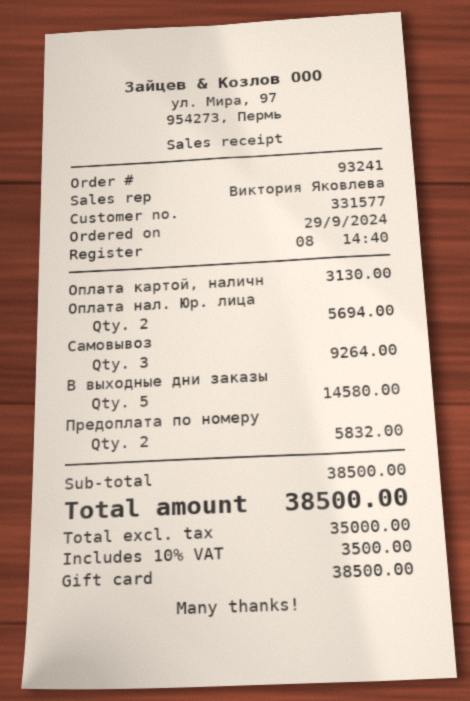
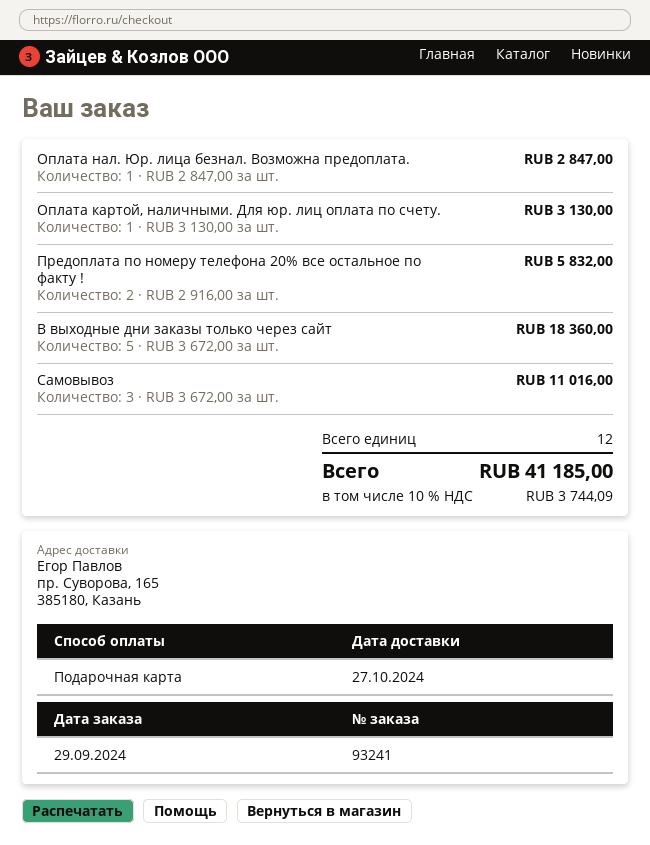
Оплата нал. Юр. лица: 2 for 5694.00 -> 1 for 2847.00
Самовывоз: 3 for 9264.00 -> 3 for 11016.00
В выходные дни заказы: 5 for 14580.00 -> 5 for 18360.00
tax: 10% = 3500.00 -> 10% = 3744.09
total: 38500.00 -> 41185.00

